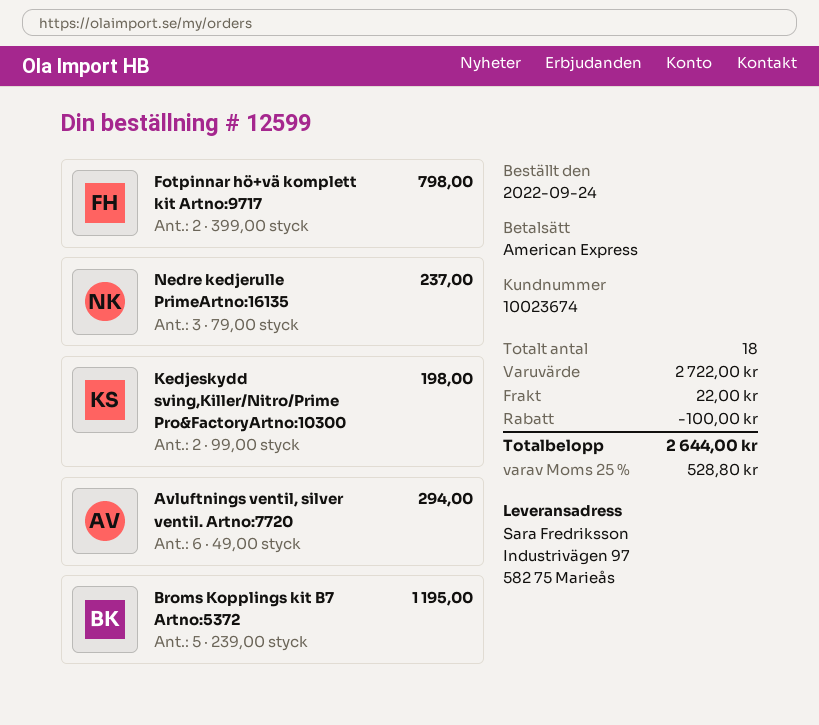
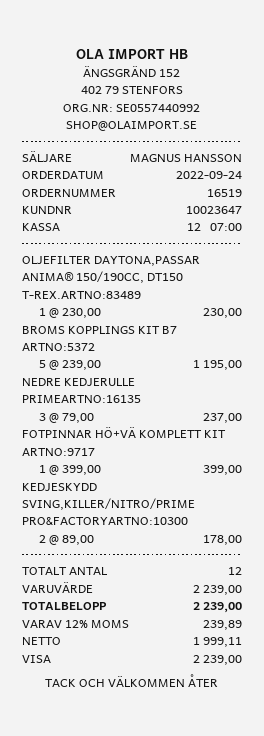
order number: 12599 -> 16519
customer number: 10023674 -> 10023647
payment method: American Express -> Visa
Fotpinnar hö+vä komplett kit Artno:9717: 2 x 399.00 = 798.00 -> 1 x 399.00 = 399.00
Kedjeskydd sving,Killer/Nitro/Prime Pro&FactoryArtno:10300: 2 x 99.00 = 198.00 -> 2 x 89.00 = 178.00
Avluftnings ventil, silver ventil. Artno:7720: 6 x 49.00 = 294.00 -> none
OLJEFILTER DAYTONA,PASSAR ANIMA® 150/190CC, DT150 T-REX.ARTNO:83489: none -> 1 x 230.00 = 230.00
total quantity: 18 -> 12
subtotal: 2722.00 -> 2239.00
discount: 100.00 -> none
shipping: 22.00 -> none
tax: 25% = 528.80 -> 12% = 239.89
total: 2644.00 -> 2239.00

